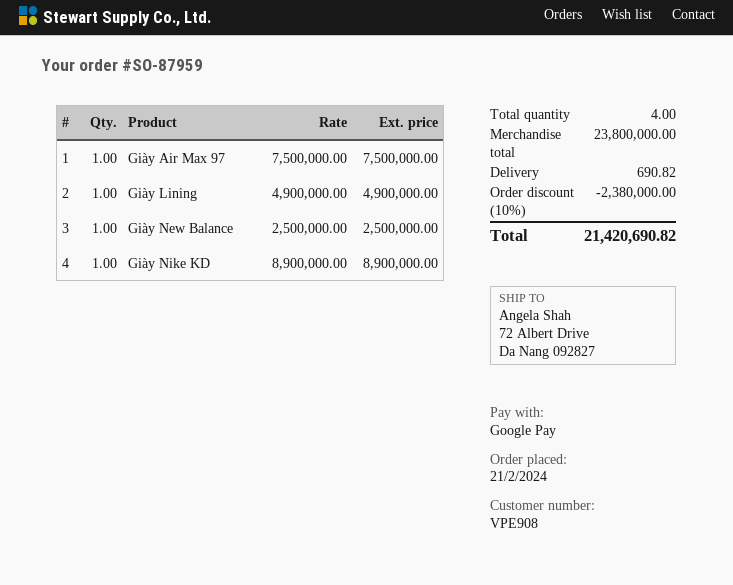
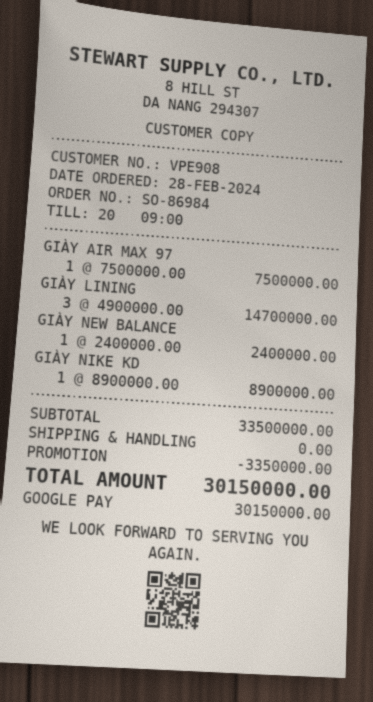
order number: SO-87959 -> SO-86984
order date: 2024-02-21 -> 2024-02-28
Giày Lining: 1 x 4900000.00 = 4900000.00 -> 3 x 4900000.00 = 14700000.00
Giày New Balance: 1 x 2500000.00 = 2500000.00 -> 1 x 2400000.00 = 2400000.00
subtotal: 23800000.00 -> 33500000.00
discount: 2380000.00 -> 3350000.00
shipping: 690.82 -> 0.00
total: 21420690.82 -> 30150000.00

